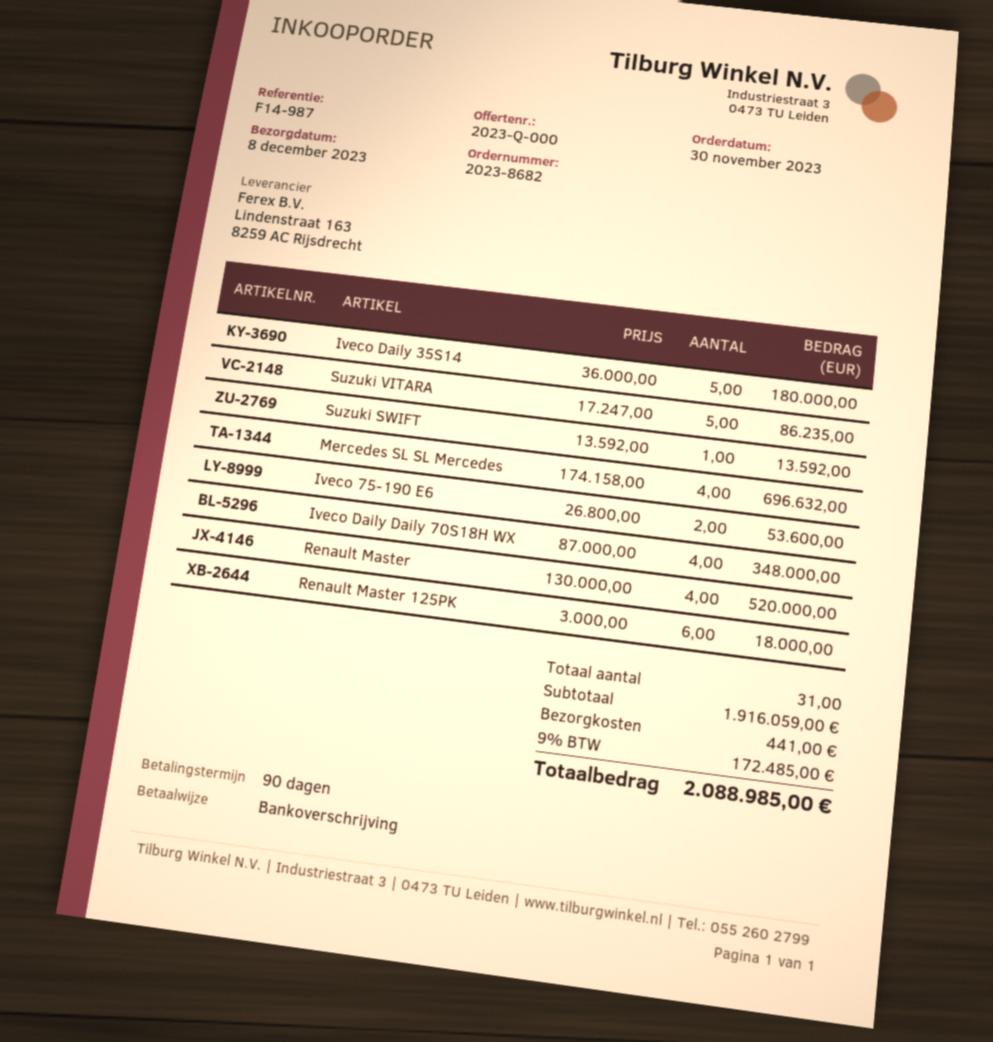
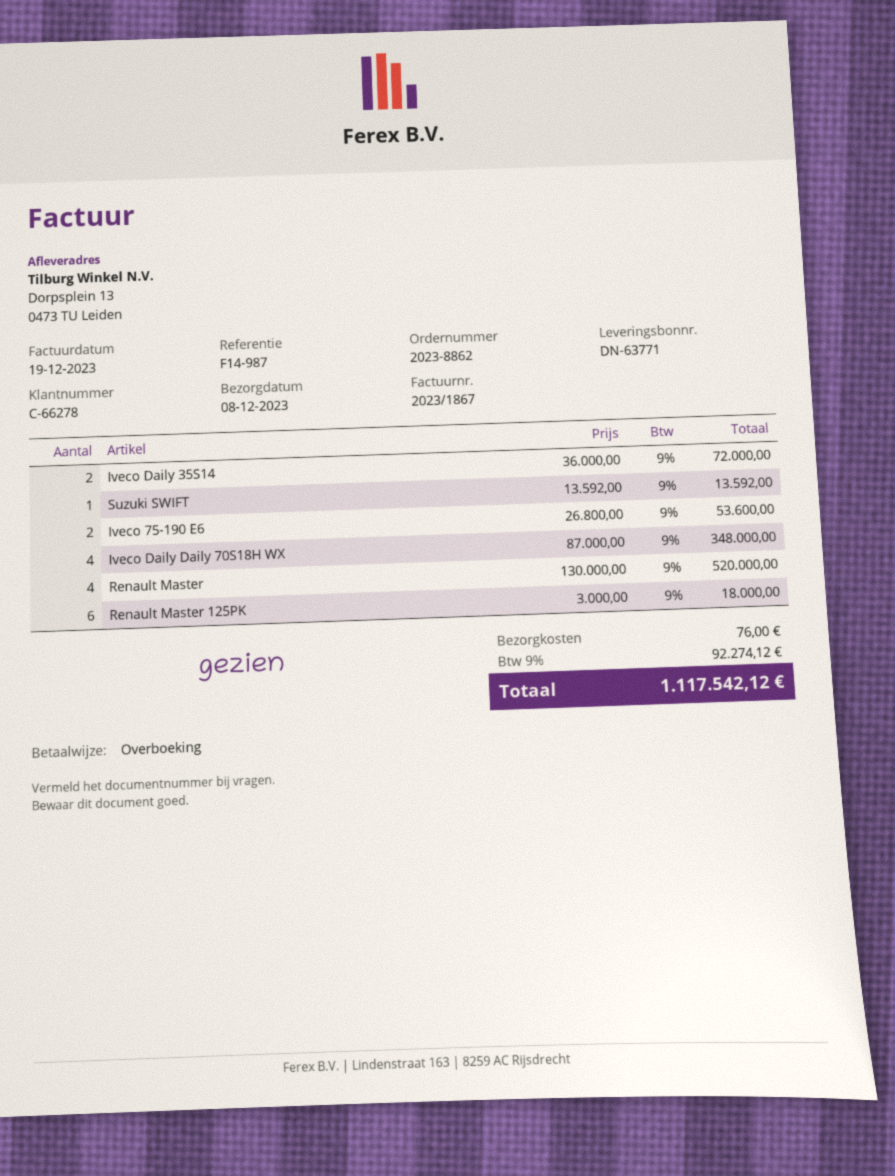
order number: 2023-8682 -> 2023-8862
Iveco Daily 35S14: 5 x 36000.00 = 180000.00 -> 2 x 36000.00 = 72000.00
Suzuki VITARA: 5 x 17247.00 = 86235.00 -> none
Mercedes SL SL Mercedes: 4 x 174158.00 = 696632.00 -> none
shipping: 441.00 -> 76.00
tax: 9% = 172485.00 -> 9% = 92274.12
total: 2088985.00 -> 1117542.12

